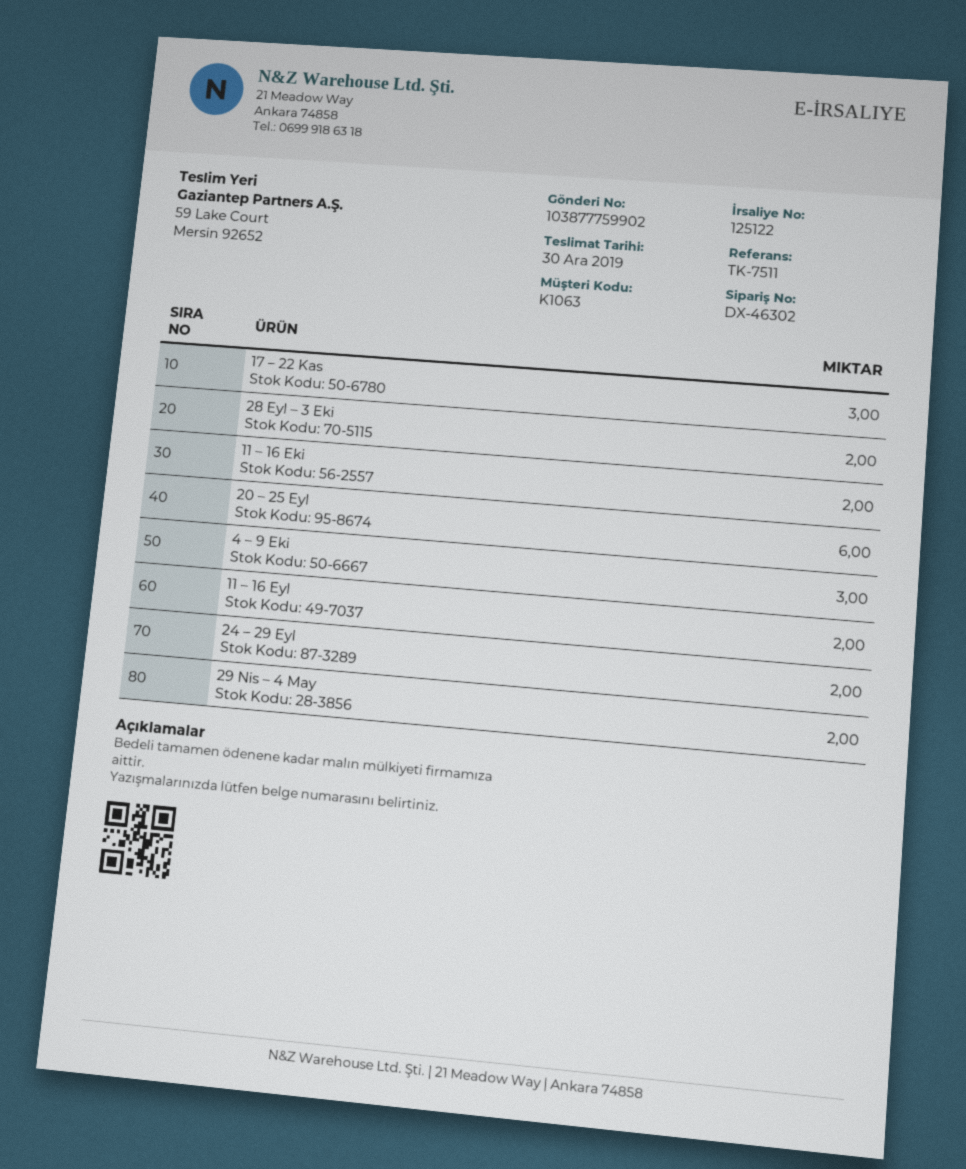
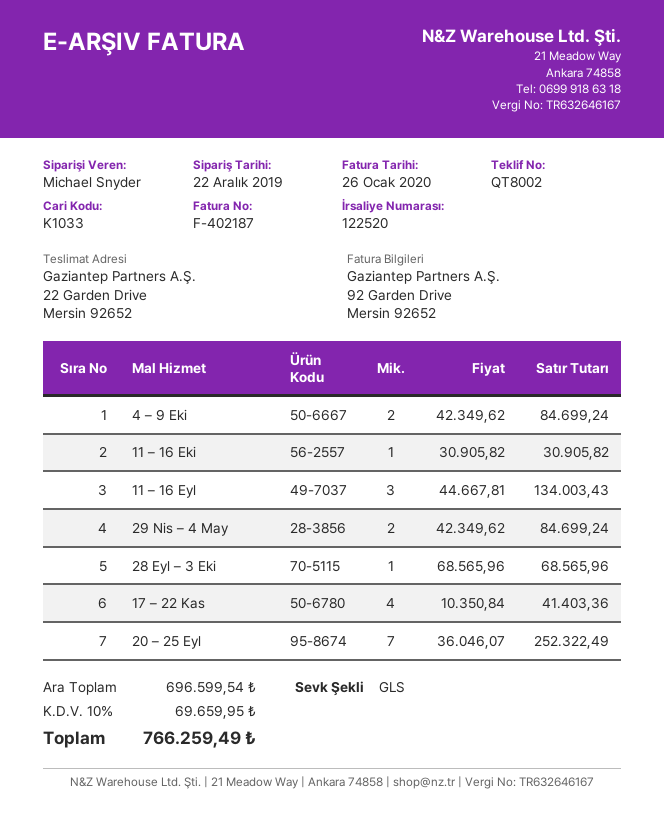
delivery note number: 125122 -> 122520
customer number: K1063 -> K1033
ship to: 59 Lake Court, Mersin 92652 -> 22 Garden Drive, Mersin 92652
17 – 22 Kas: 3 -> 4
28 Eyl – 3 Eki: 2 -> 1
11 – 16 Eki: 2 -> 1
20 – 25 Eyl: 6 -> 7
4 – 9 Eki: 3 -> 2
11 – 16 Eyl: 2 -> 3
24 – 29 Eyl: 2 -> none

